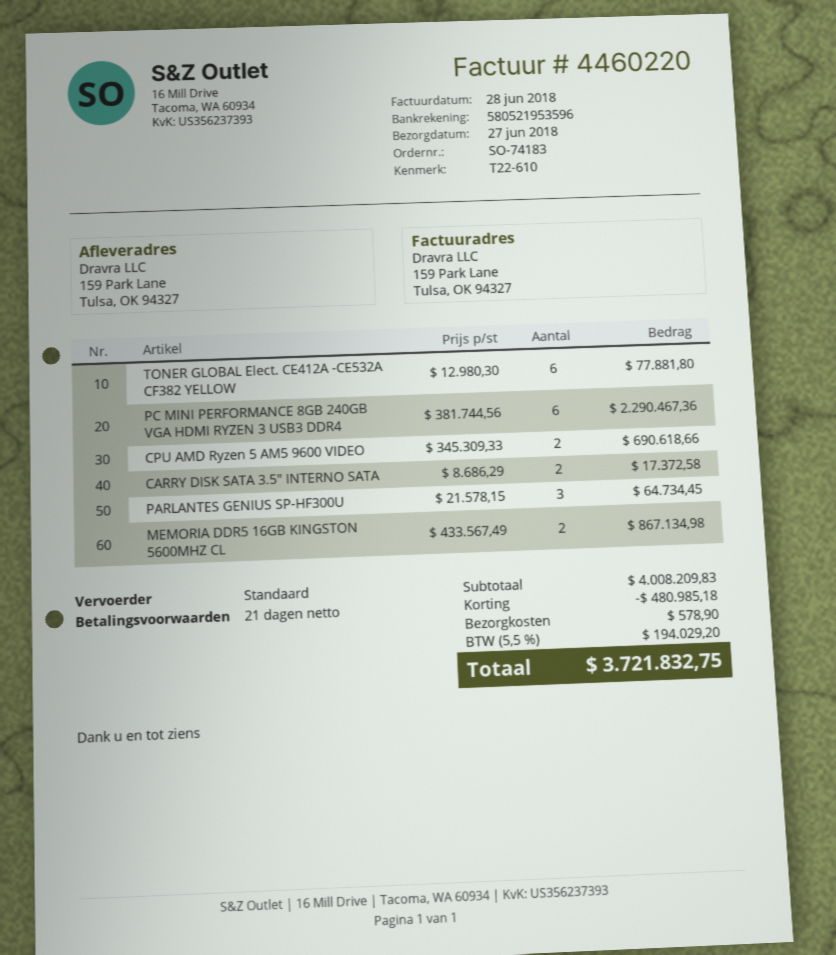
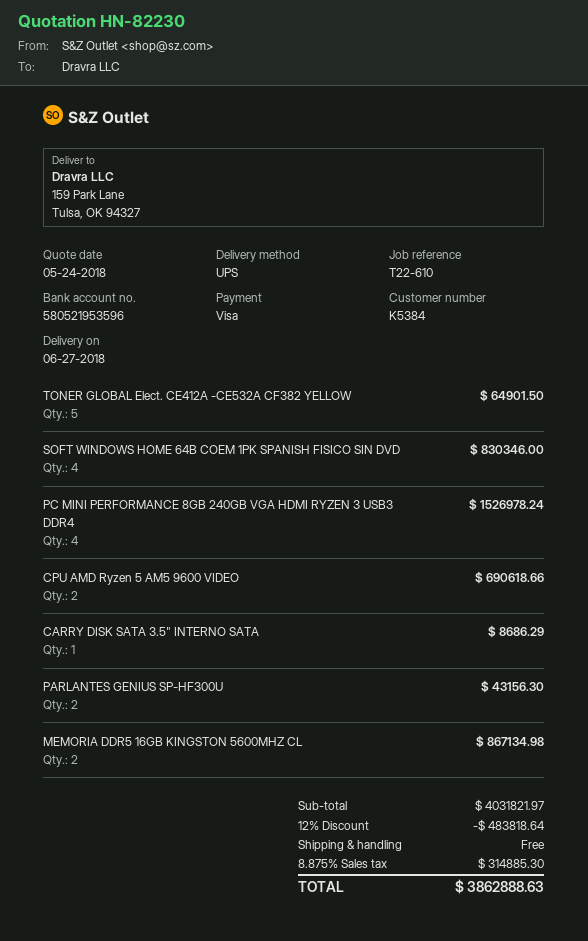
shipping method: standard -> UPS
TONER GLOBAL Elect. CE412A -CE532A CF382 YELLOW: 6 for 77881.80 -> 5 for 64901.50
PC MINI PERFORMANCE 8GB 240GB VGA HDMI RYZEN 3 USB3 DDR4: 6 for 2290467.36 -> 4 for 1526978.24
CARRY DISK SATA 3.5" INTERNO SATA: 2 for 17372.58 -> 1 for 8686.29
PARLANTES GENIUS SP-HF300U: 3 for 64734.45 -> 2 for 43156.30
SOFT WINDOWS HOME 64B COEM 1PK SPANISH FISICO SIN DVD: none -> 4 for 830346.00
subtotal: 4008209.83 -> 4031821.97
discount: 480985.18 -> 483818.64
shipping: 578.90 -> 0.00
tax: 5.5% = 194029.20 -> 8.875% = 314885.30
total: 3721832.75 -> 3862888.63

